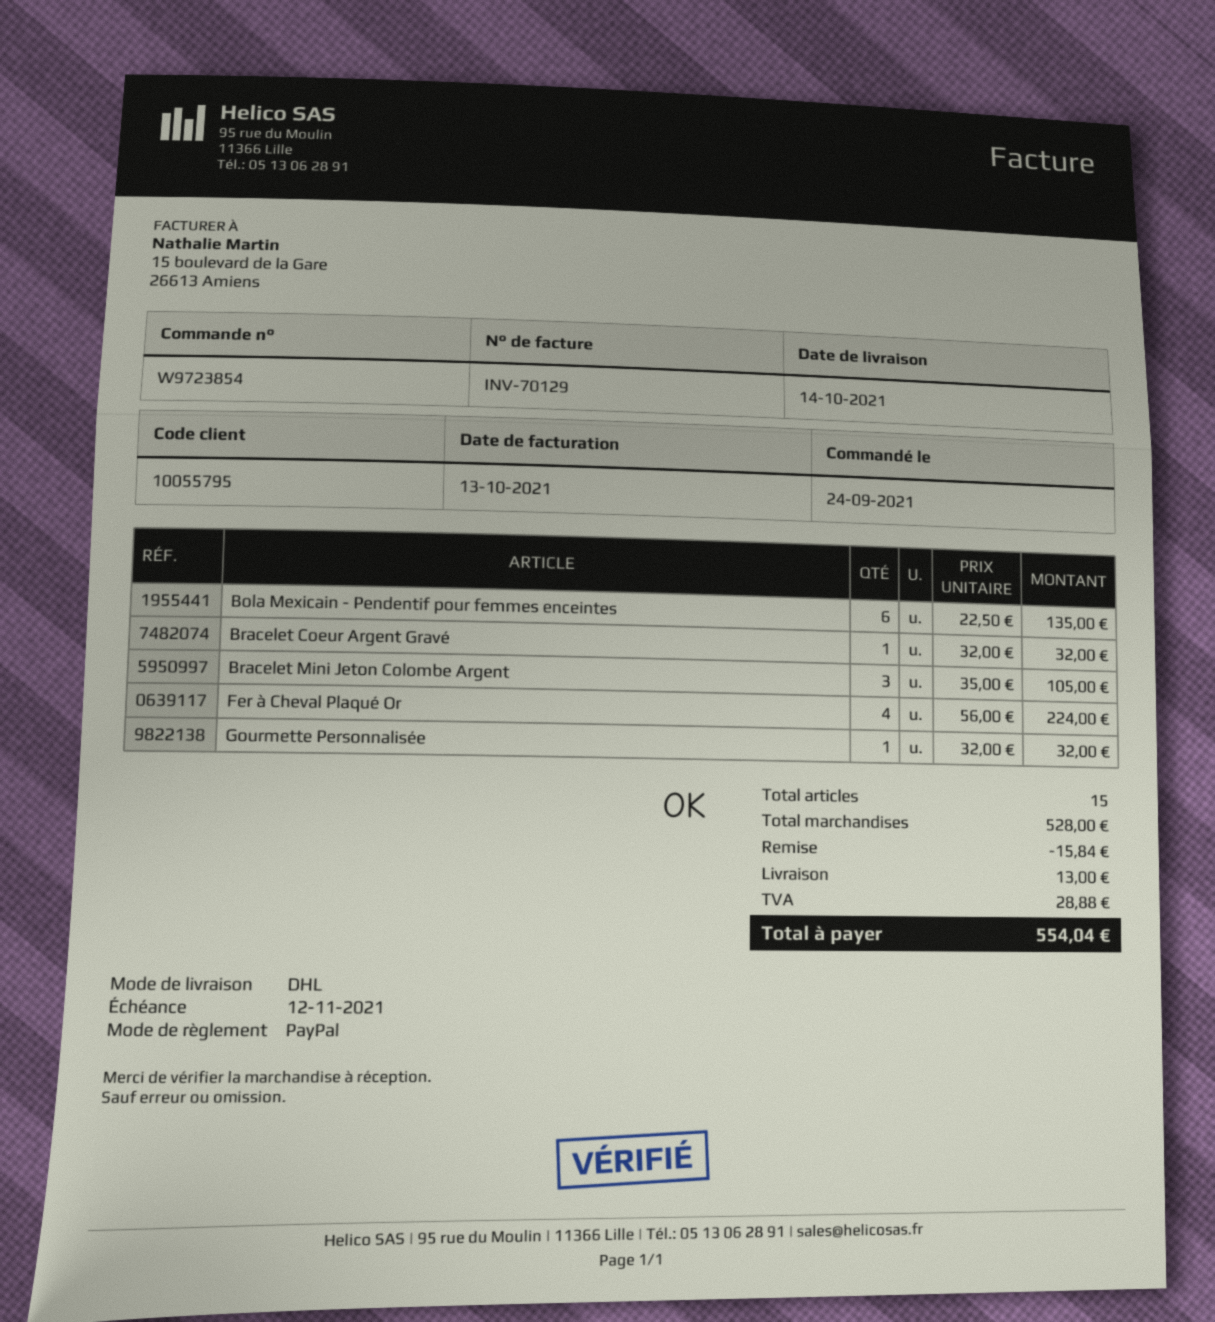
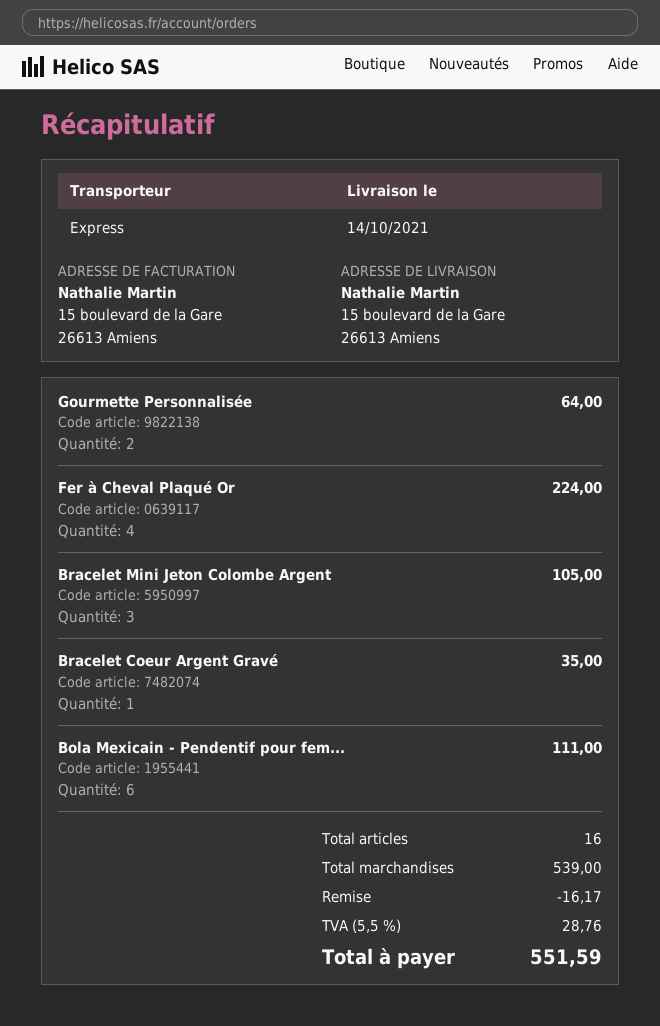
shipping method: DHL -> express
Bola Mexicain - Pendentif pour femmes enceintes: 6 for 135.00 -> 6 for 111.00
Bracelet Coeur Argent Gravé: 1 for 32.00 -> 1 for 35.00
Gourmette Personnalisée: 1 for 32.00 -> 2 for 64.00
total quantity: 15 -> 16
subtotal: 528.00 -> 539.00
discount: 15.84 -> 16.17
shipping: 13.00 -> none
tax: 28.88 -> 28.76
total: 554.04 -> 551.59

